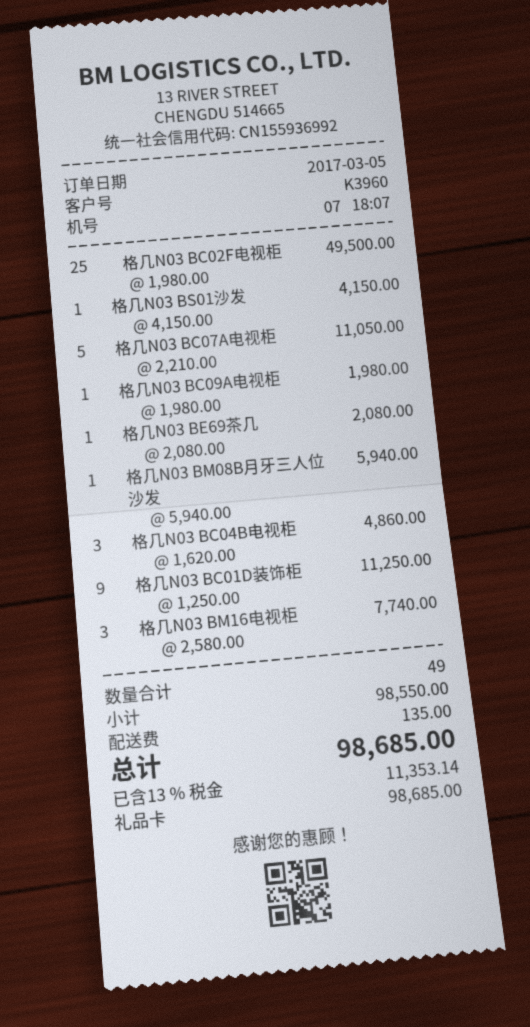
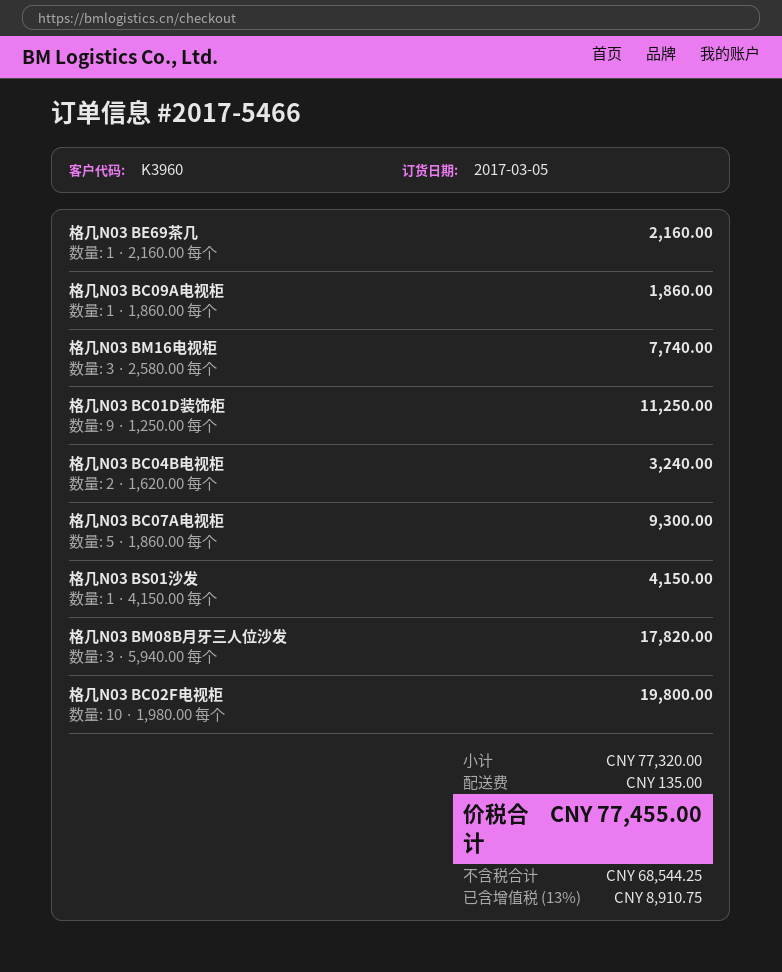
格几N03 BC02F电视柜: 25 x 1980.00 = 49500.00 -> 10 x 1980.00 = 19800.00
格几N03 BC07A电视柜: 5 x 2210.00 = 11050.00 -> 5 x 1860.00 = 9300.00
格几N03 BC09A电视柜: 1 x 1980.00 = 1980.00 -> 1 x 1860.00 = 1860.00
格几N03 BE69茶几: 1 x 2080.00 = 2080.00 -> 1 x 2160.00 = 2160.00
格几N03 BM08B月牙三人位沙发: 1 x 5940.00 = 5940.00 -> 3 x 5940.00 = 17820.00
格几N03 BC04B电视柜: 3 x 1620.00 = 4860.00 -> 2 x 1620.00 = 3240.00
subtotal: 98550.00 -> 77320.00
tax: 13% = 11353.14 -> 13% = 8910.75
total: 98685.00 -> 77455.00

